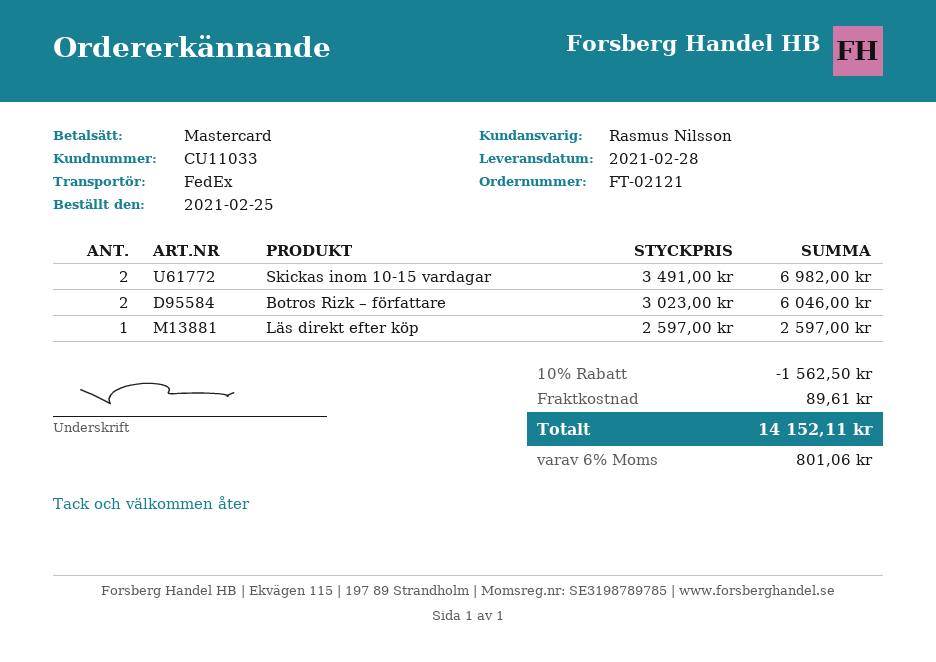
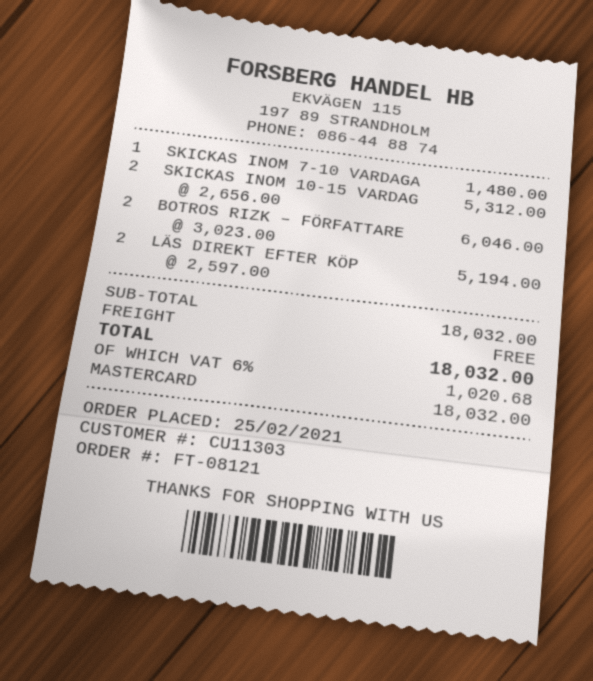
order number: FT-02121 -> FT-08121
customer number: CU11033 -> CU11303
Skickas inom 10-15 vardagar: 2 x 3491.00 = 6982.00 -> 2 x 2656.00 = 5312.00
Läs direkt efter köp: 1 x 2597.00 = 2597.00 -> 2 x 2597.00 = 5194.00
SKICKAS INOM 7-10 VARDAGA: none -> 1 x 1480.00 = 1480.00
discount: 10% = 1562.50 -> none
shipping: 89.61 -> 0.00
tax: 6% = 801.06 -> 6% = 1020.68
total: 14152.11 -> 18032.00

